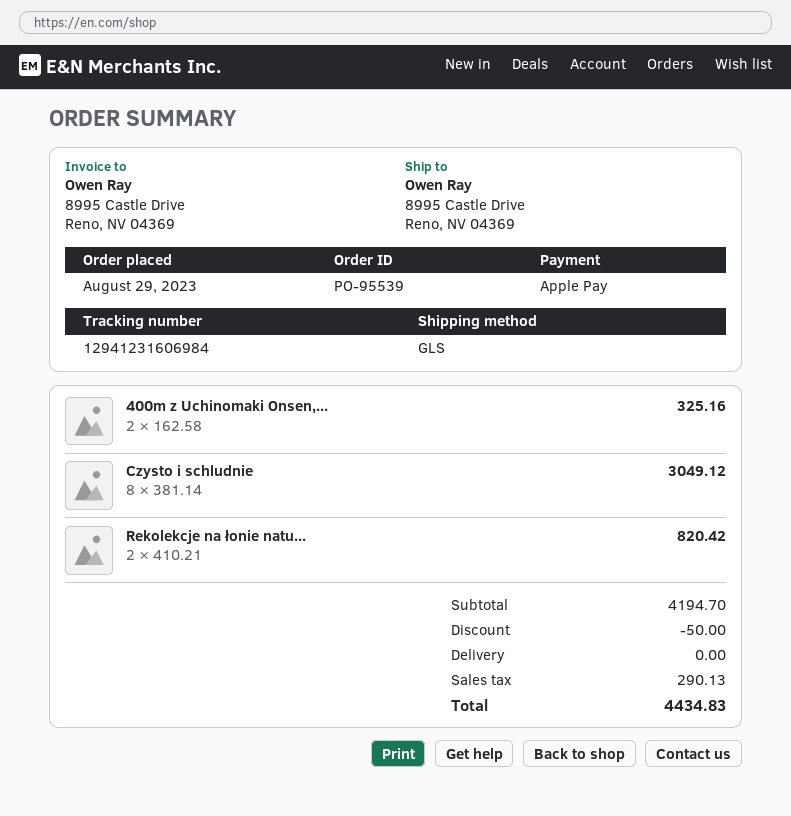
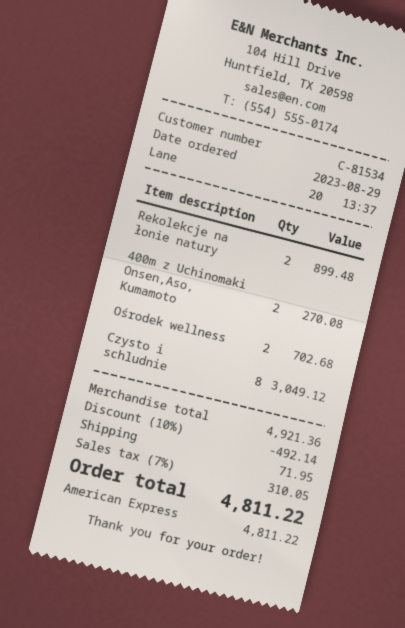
payment method: Apple Pay -> American Express
400m z Uchinomaki Onsen,...: 2 for 325.16 -> 2 for 270.08
Rekolekcje na łonie natu...: 2 for 820.42 -> 2 for 899.48
Ośrodek wellness: none -> 2 for 702.68
subtotal: 4194.70 -> 4921.36
discount: 50.00 -> 492.14
shipping: 0.00 -> 71.95
tax: 290.13 -> 310.05
total: 4434.83 -> 4811.22

